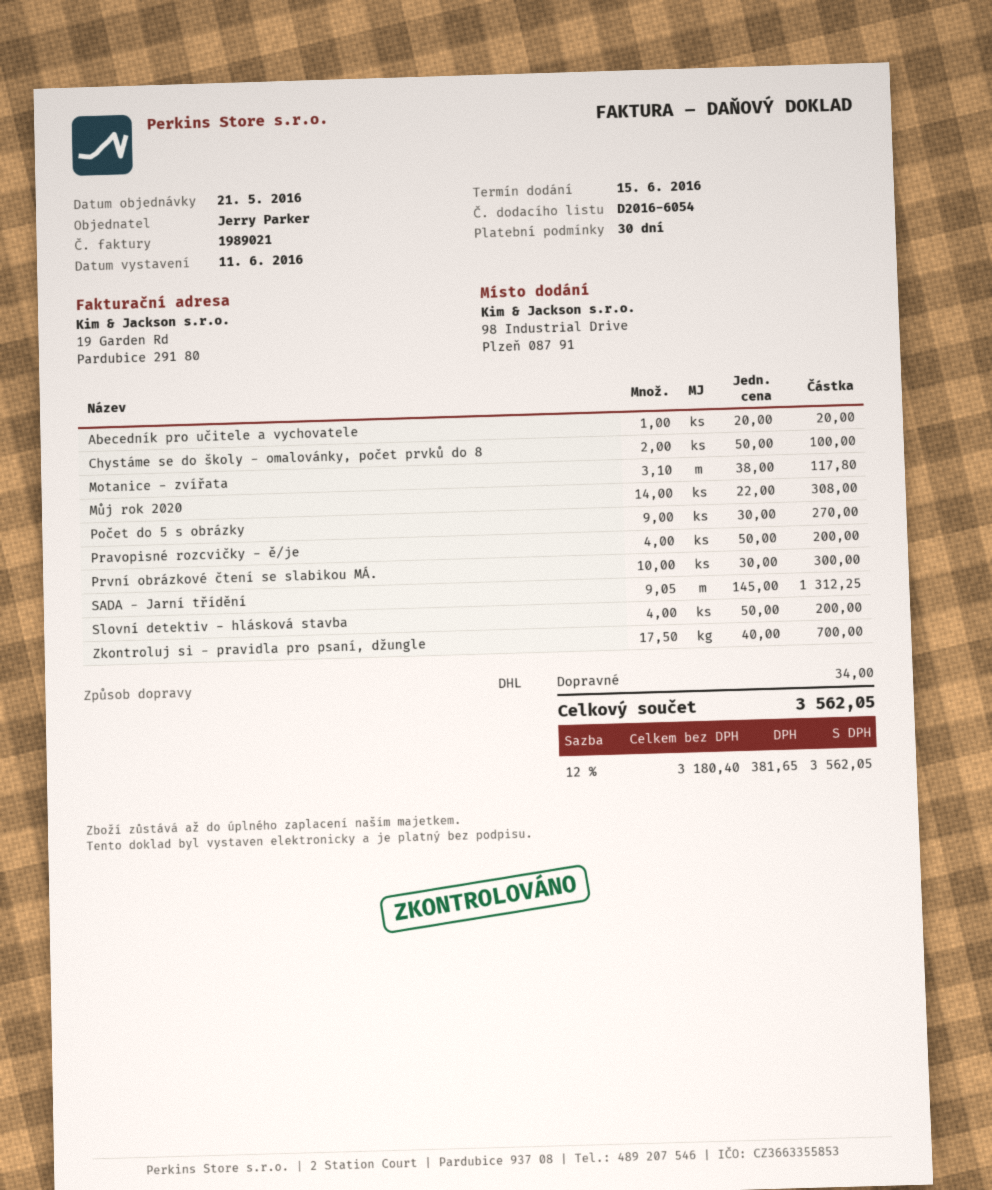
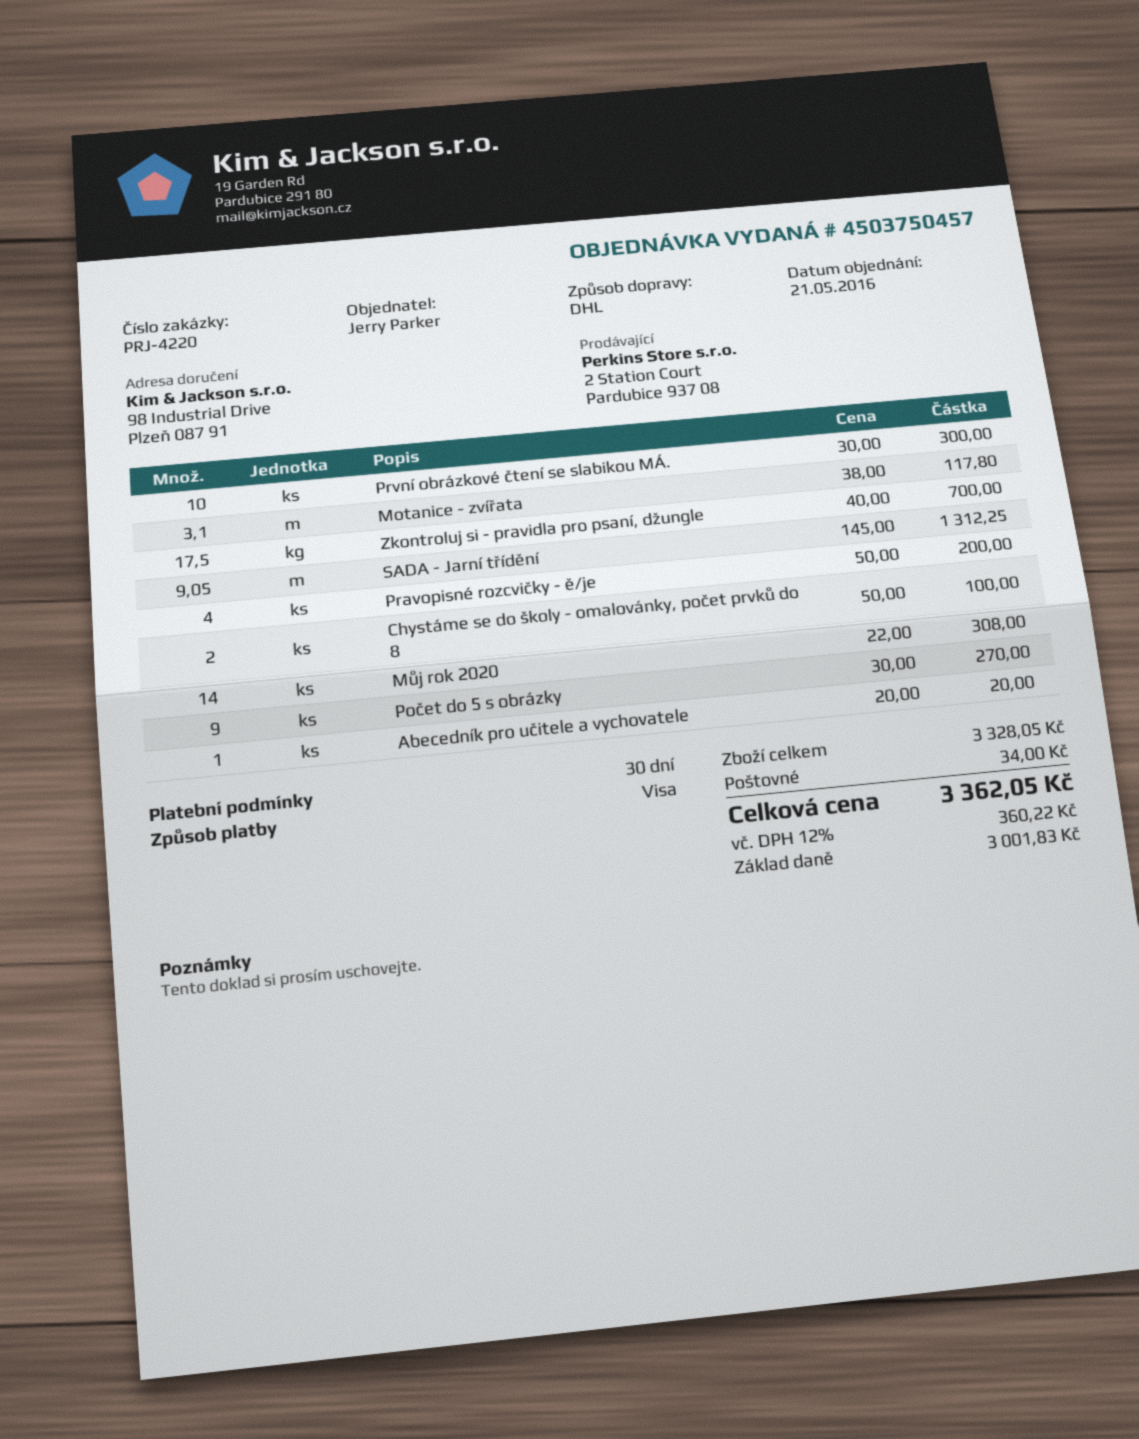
Slovní detektiv - hlásková stavba: 4 x 50.00 = 200.00 -> none
net: 3180.40 -> 3001.83
tax: 12% = 381.65 -> 12% = 360.22
total: 3562.05 -> 3362.05

